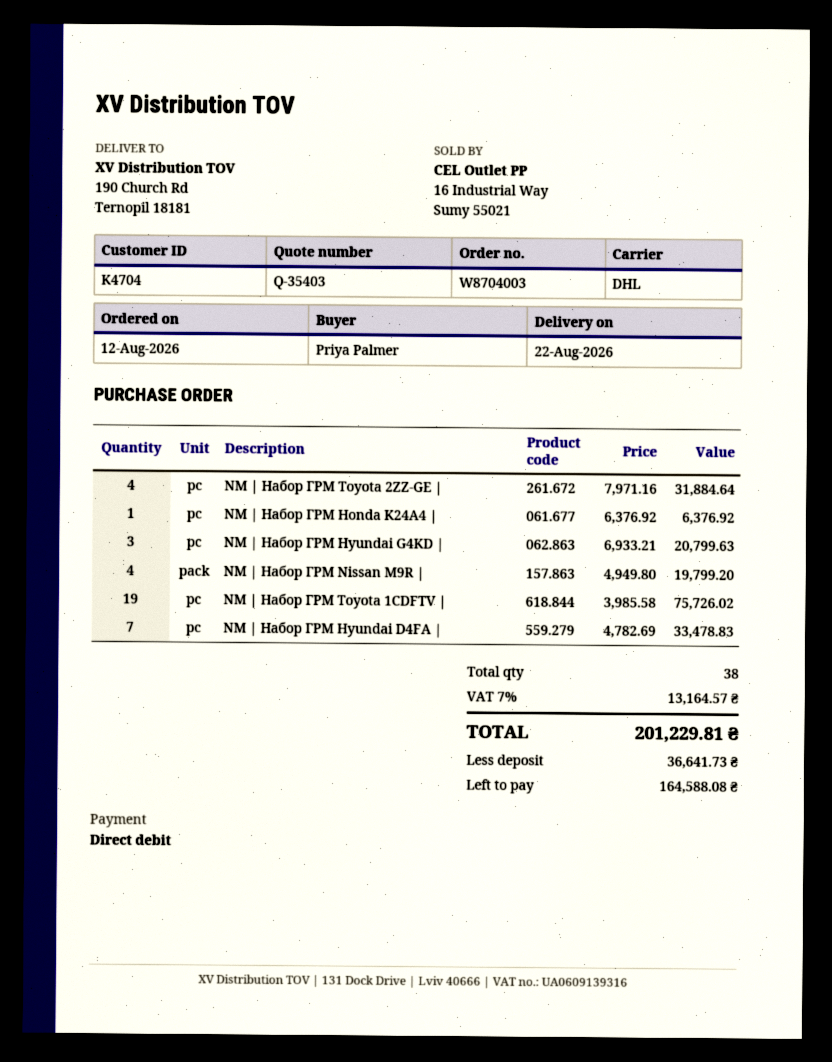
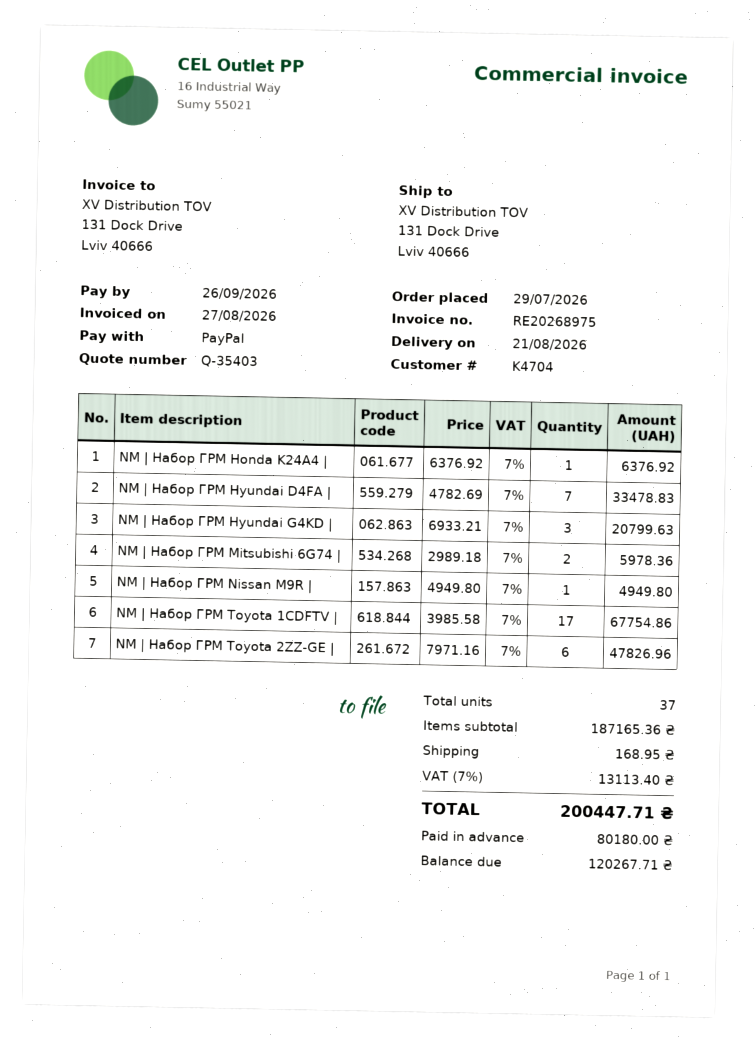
order date: 2026-08-12 -> 2026-07-29
delivery date: 2026-08-22 -> 2026-08-21
payment method: direct debit -> PayPal
ship to: 190 Church Rd, Ternopil 18181 -> 131 Dock Drive, Lviv 40666
NM | Набор ГРМ Toyota 2ZZ-GE |: 4 x 7971.16 = 31884.64 -> 6 x 7971.16 = 47826.96
NM | Набор ГРМ Nissan M9R |: 4 x 4949.80 = 19799.20 -> 1 x 4949.80 = 4949.80
NM | Набор ГРМ Toyota 1CDFTV |: 19 x 3985.58 = 75726.02 -> 17 x 3985.58 = 67754.86
NM | Набор ГРМ Mitsubishi 6G74 |: none -> 2 x 2989.18 = 5978.36
total quantity: 38 -> 37
shipping: none -> 168.95
tax: 7% = 13164.57 -> 7% = 13113.40
total: 201229.81 -> 200447.71
deposit: 36641.73 -> 80180.00
balance: 164588.08 -> 120267.71

